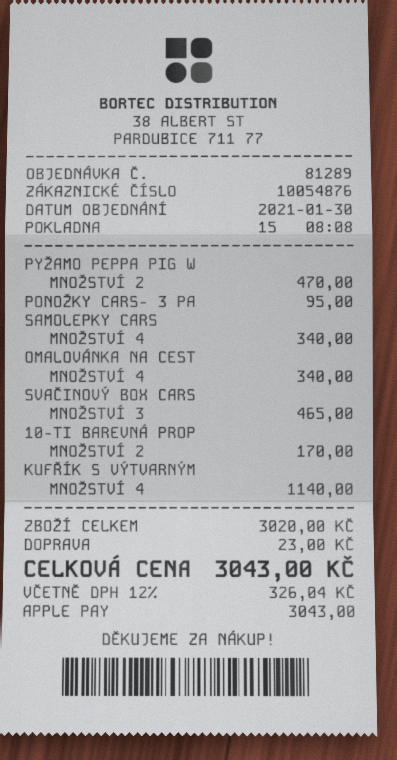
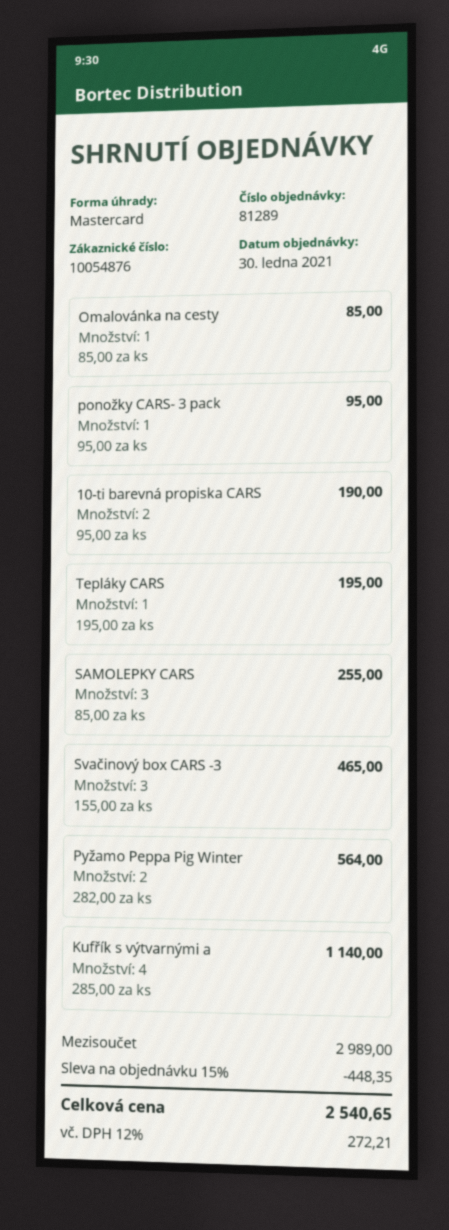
payment method: Apple Pay -> Mastercard
PYŽAMO PEPPA PIG W: 2 for 470.00 -> 2 for 564.00
SAMOLEPKY CARS: 4 for 340.00 -> 3 for 255.00
OMALOVÁNKA NA CEST: 4 for 340.00 -> 1 for 85.00
10-TI BAREVNÁ PROP: 2 for 170.00 -> 2 for 190.00
Tepláky CARS: none -> 1 for 195.00
subtotal: 3020.00 -> 2989.00
discount: none -> 15% = 448.35
shipping: 23.00 -> none
tax: 12% = 326.04 -> 12% = 272.21
total: 3043.00 -> 2540.65

